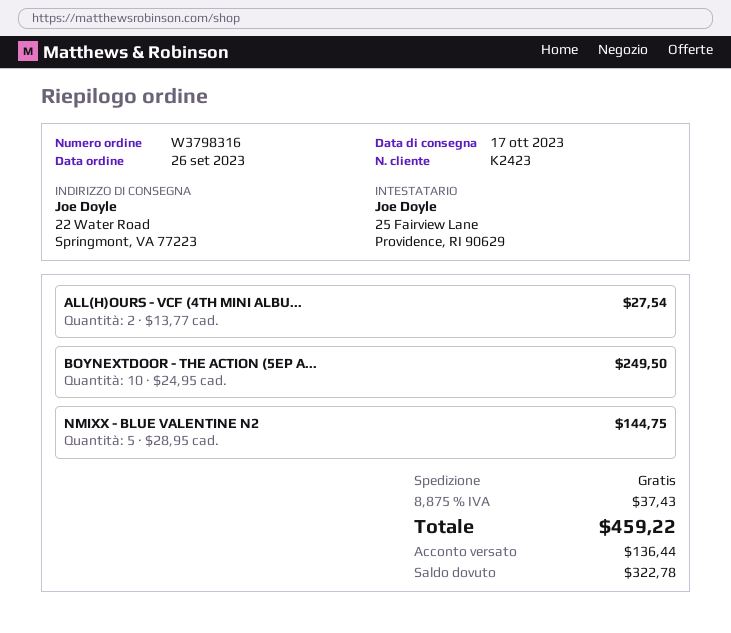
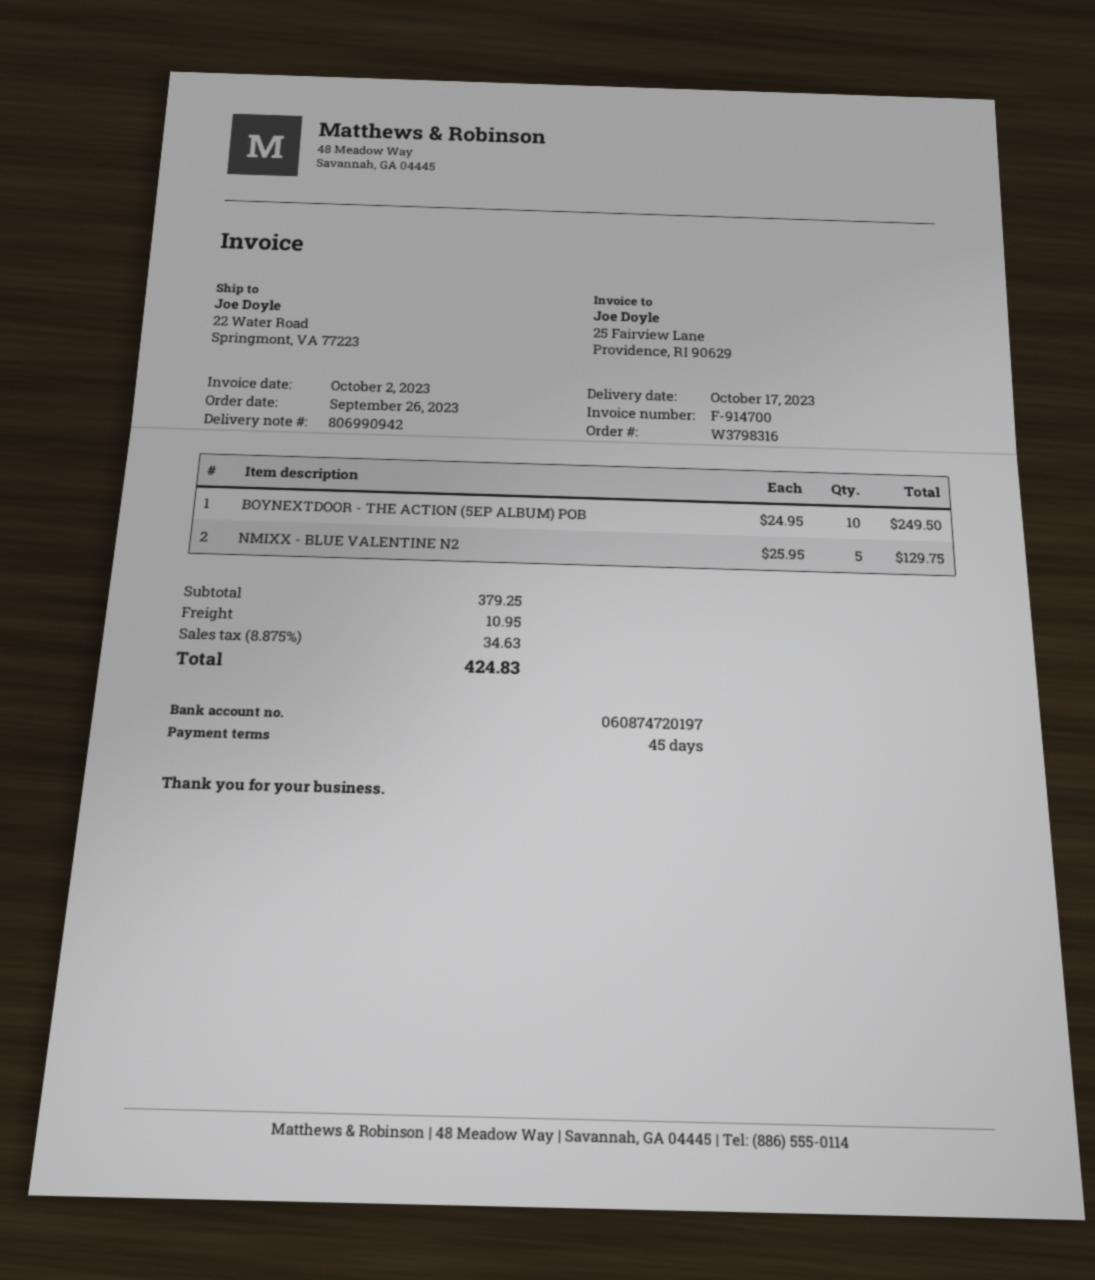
ALL(H)OURS - VCF (4TH MINI ALBU...: 2 x 13.77 = 27.54 -> none
NMIXX - BLUE VALENTINE N2: 5 x 28.95 = 144.75 -> 5 x 25.95 = 129.75
shipping: 0.00 -> 10.95
tax: 8.875% = 37.43 -> 8.875% = 34.63
total: 459.22 -> 424.83

